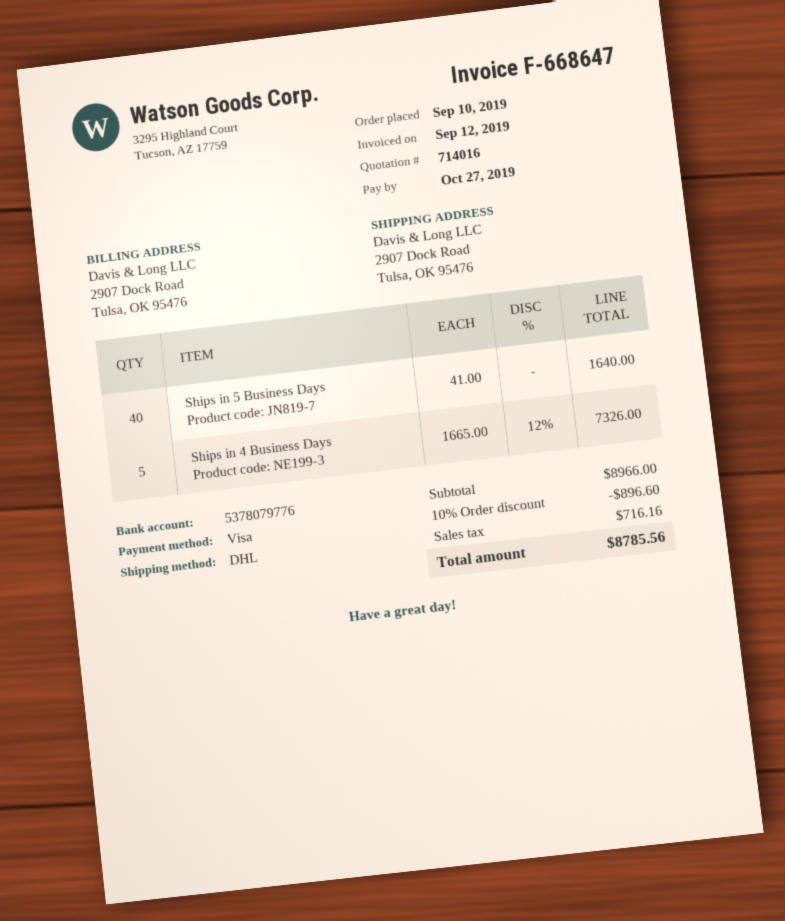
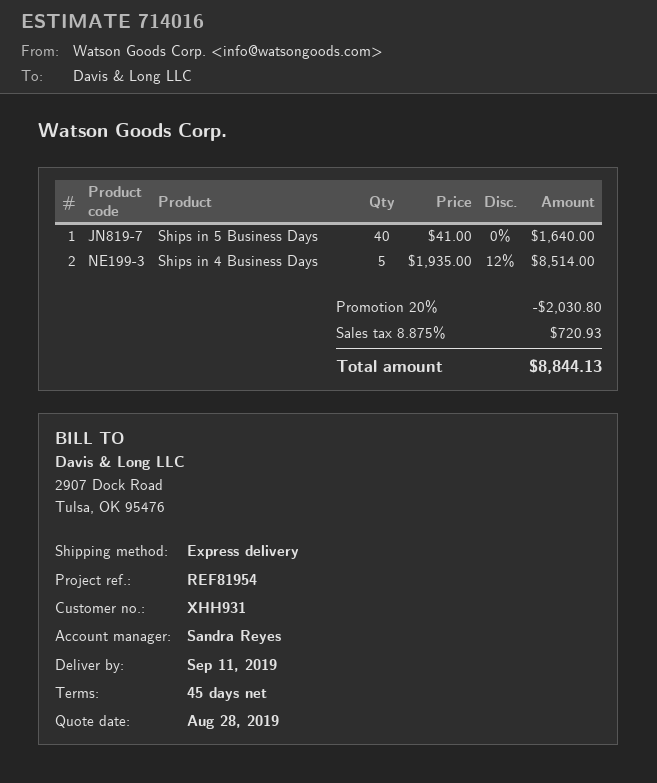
shipping method: DHL -> express
Ships in 4 Business Days: 5 x 1665.00 - 12% = 7326.00 -> 5 x 1935.00 - 12% = 8514.00
discount: 10% = 896.60 -> 20% = 2030.80
tax: 716.16 -> 720.93
total: 8785.56 -> 8844.13

